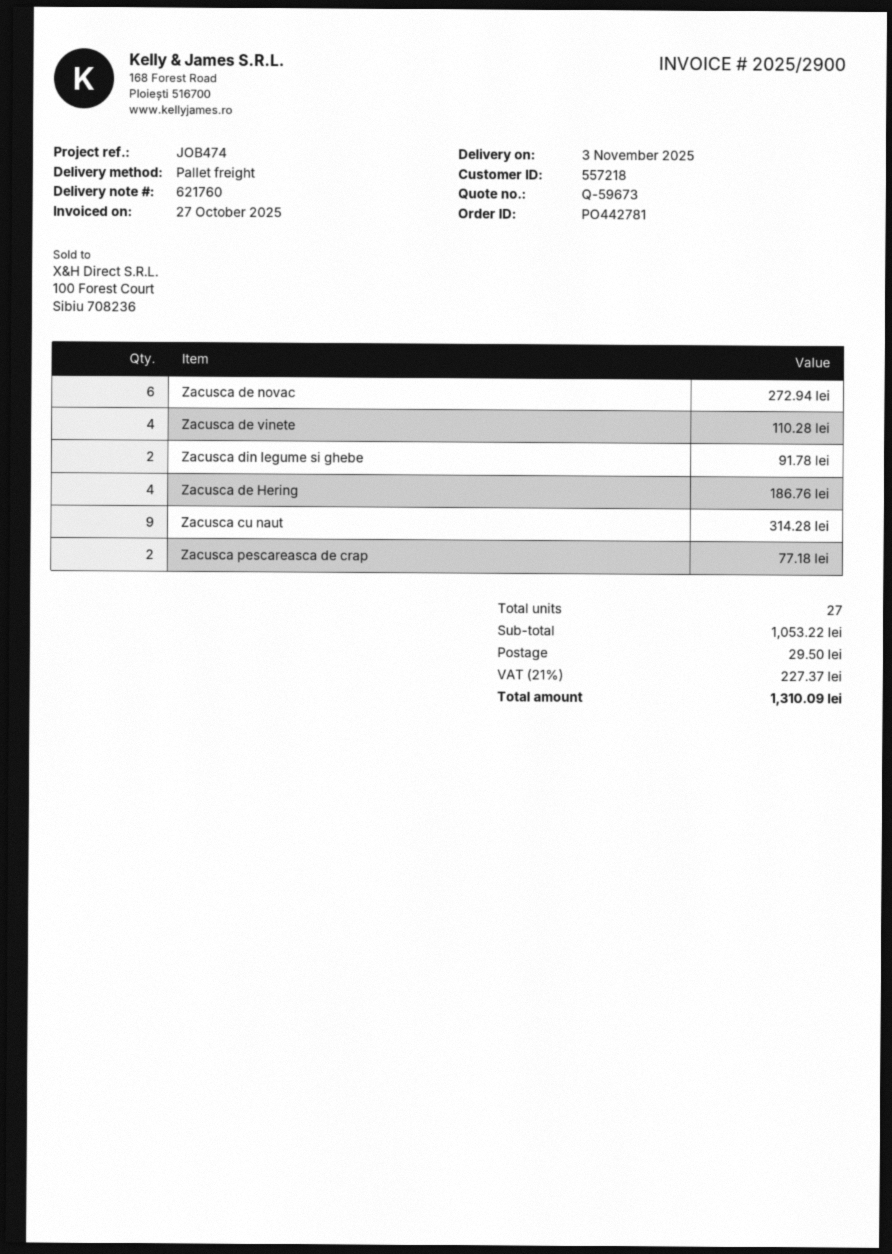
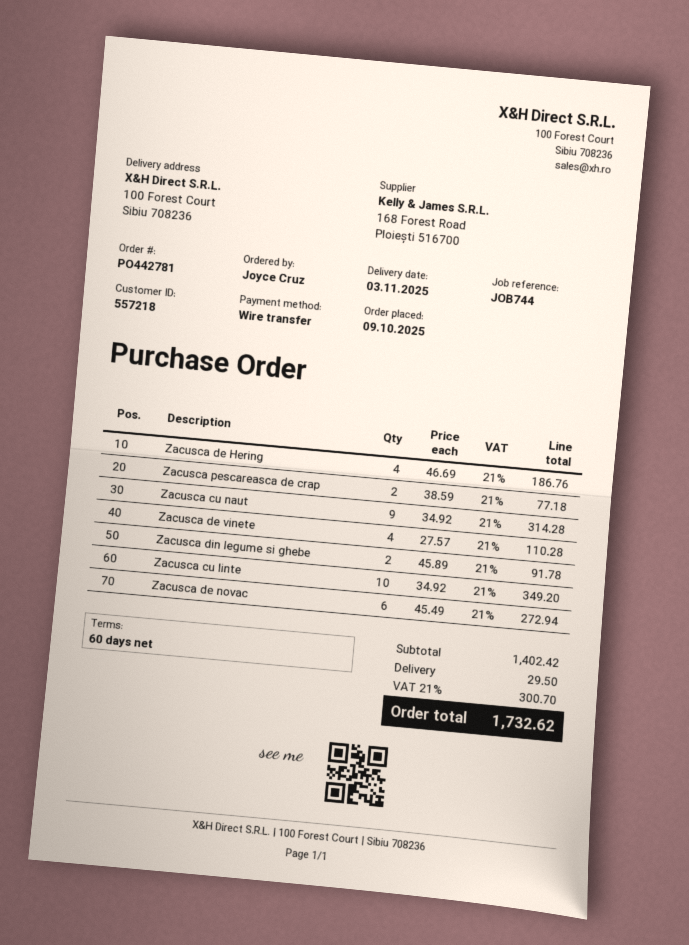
reference: JOB474 -> JOB744
Zacusca cu linte: none -> 10 for 349.20
subtotal: 1053.22 -> 1402.42
tax: 21% = 227.37 -> 21% = 300.70
total: 1310.09 -> 1732.62

